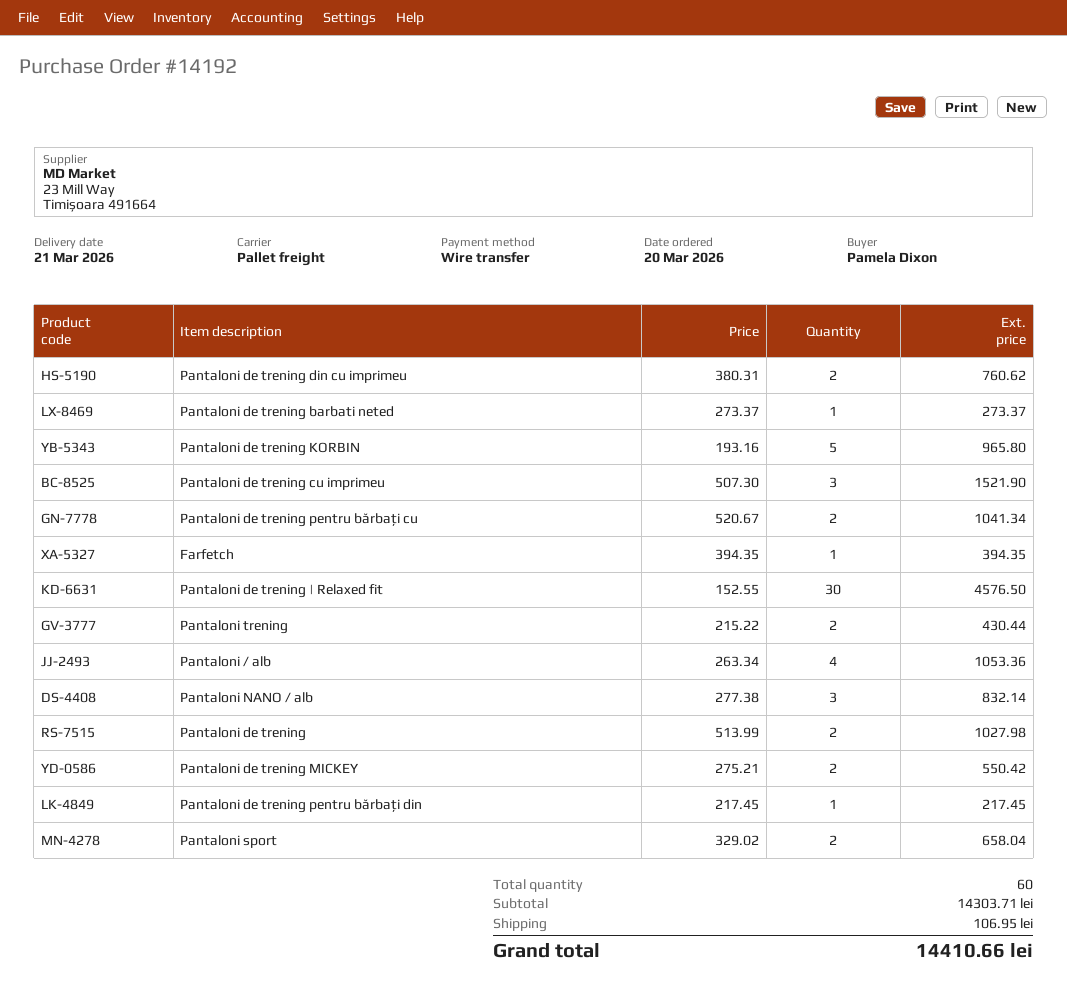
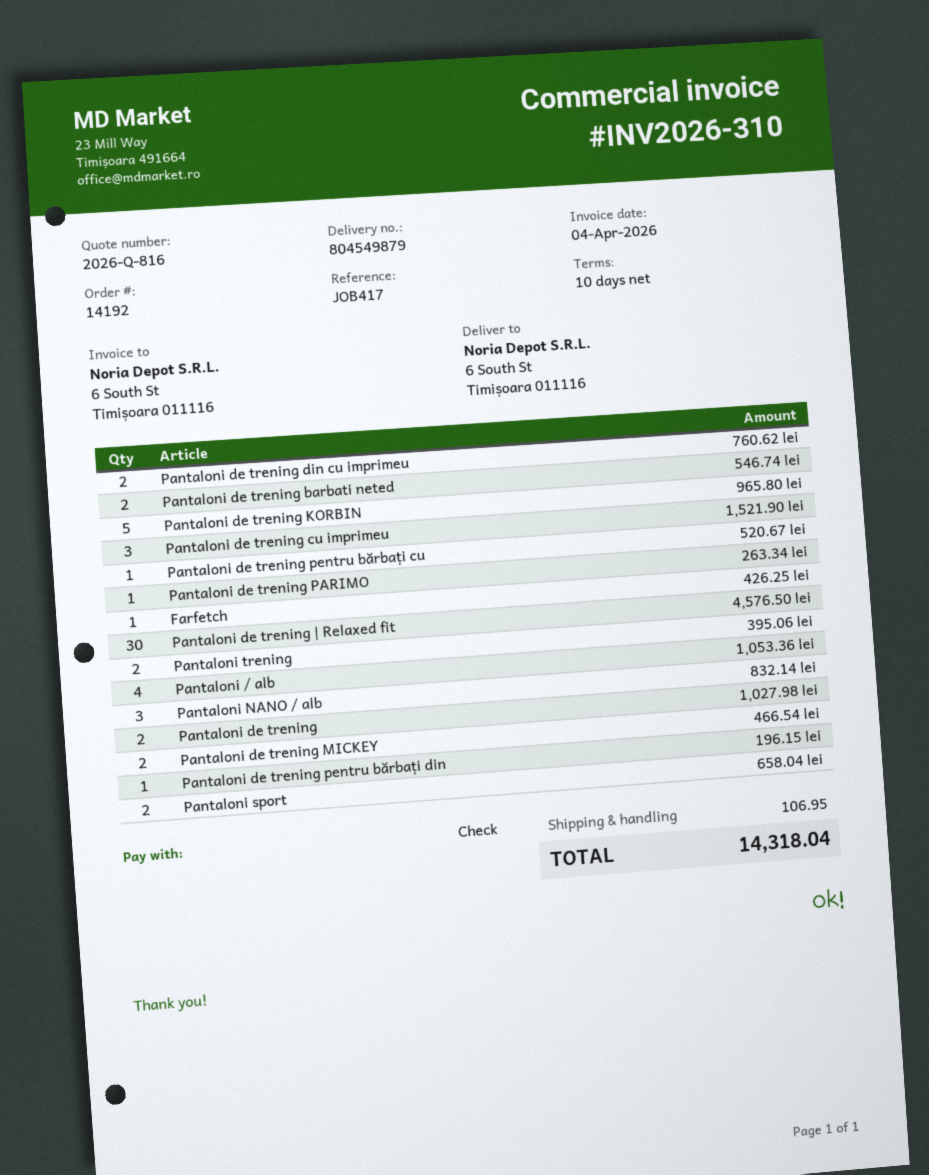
payment method: bank transfer -> cheque
Pantaloni de trening barbati neted: 1 for 273.37 -> 2 for 546.74
Pantaloni de trening pentru bărbați cu: 2 for 1041.34 -> 1 for 520.67
Farfetch: 1 for 394.35 -> 1 for 426.25
Pantaloni trening: 2 for 430.44 -> 2 for 395.06
Pantaloni de trening MICKEY: 2 for 550.42 -> 2 for 466.54
Pantaloni de trening pentru bărbați din: 1 for 217.45 -> 1 for 196.15
Pantaloni de trening PARIMO: none -> 1 for 263.34
total: 14410.66 -> 14318.04

